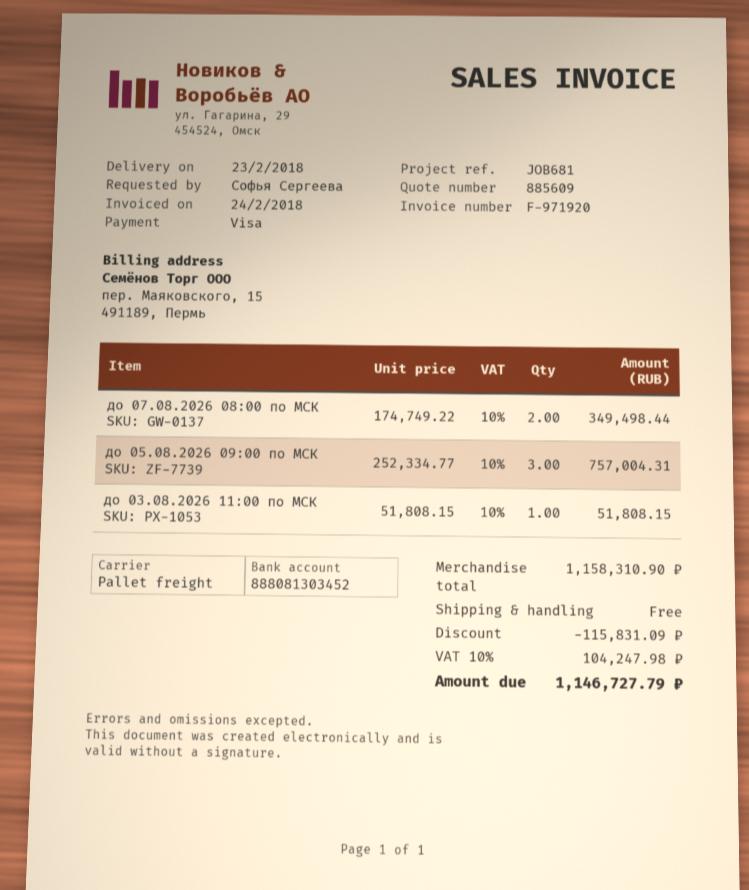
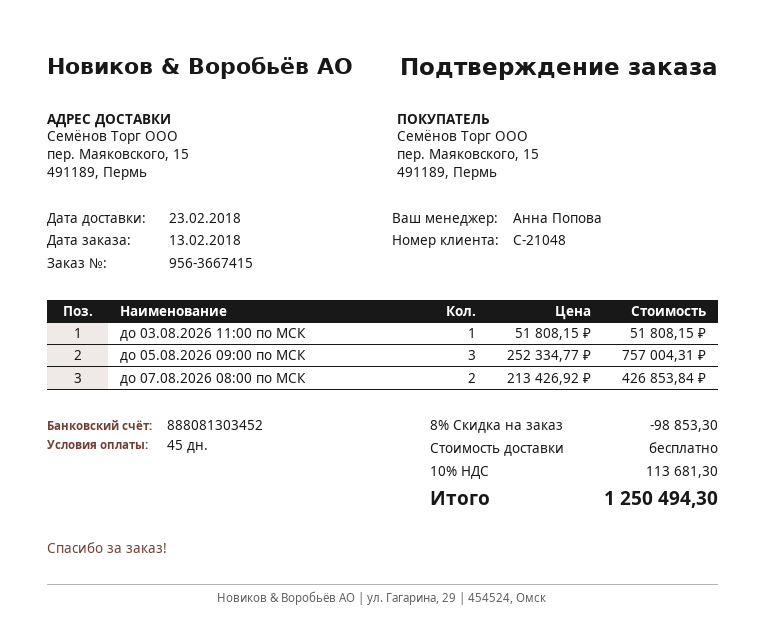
до 07.08.2026 08:00 по МСК: 2 x 174749.22 = 349498.44 -> 2 x 213426.92 = 426853.84
discount: 115831.09 -> 98853.30
tax: 10% = 104247.98 -> 10% = 113681.30
total: 1146727.79 -> 1250494.30

